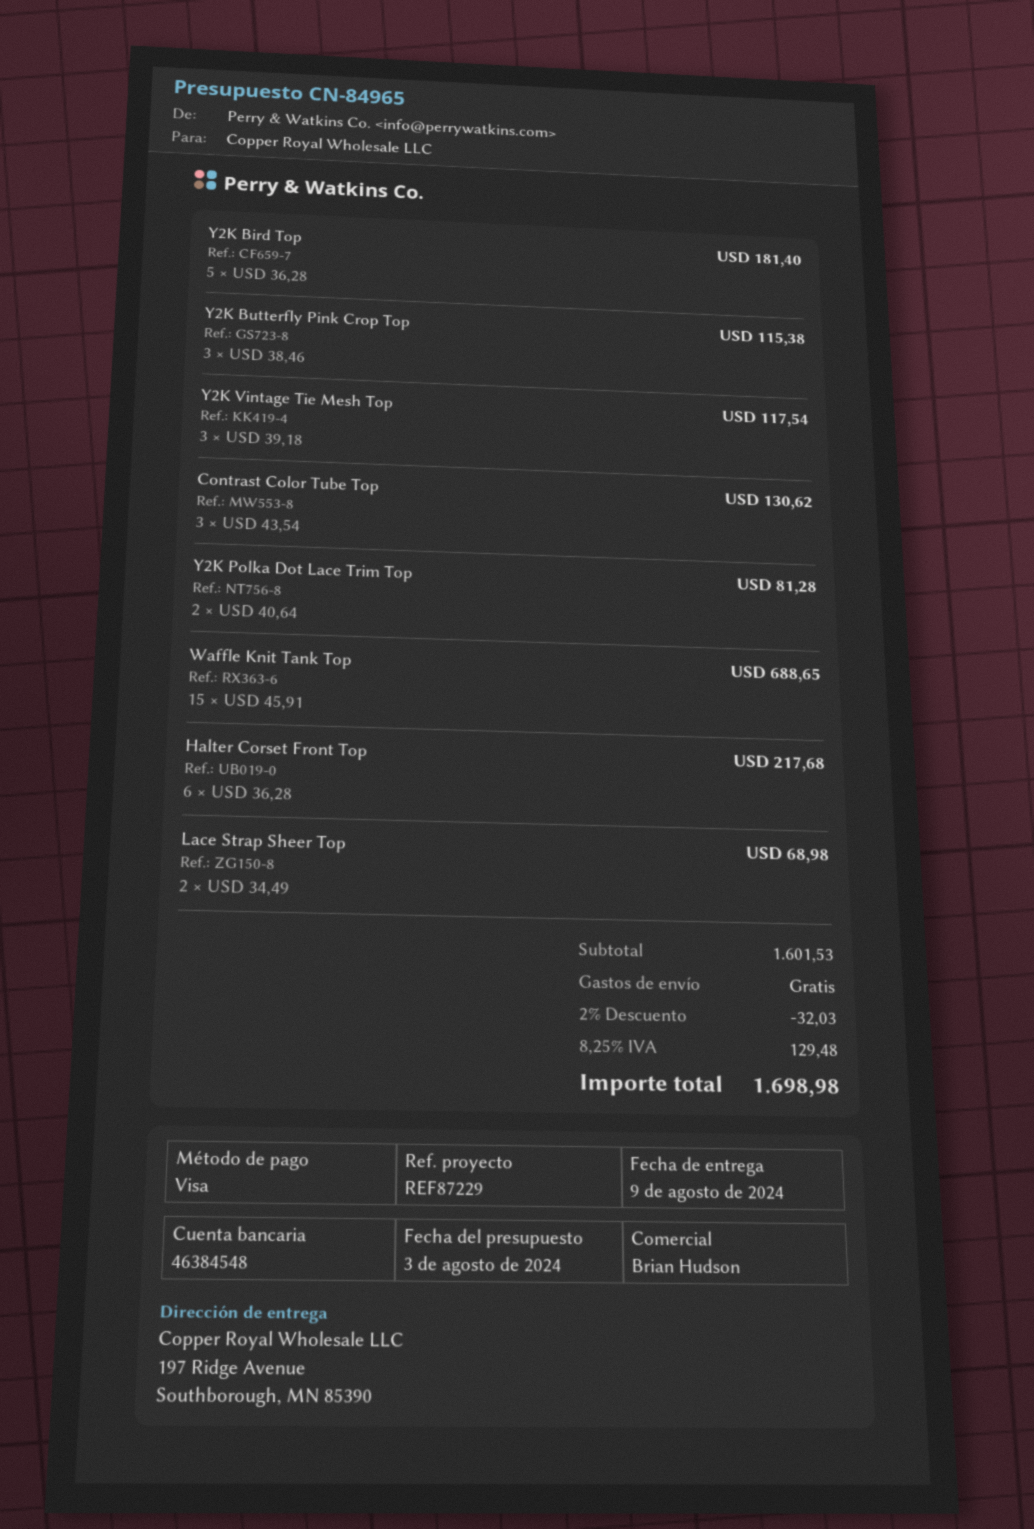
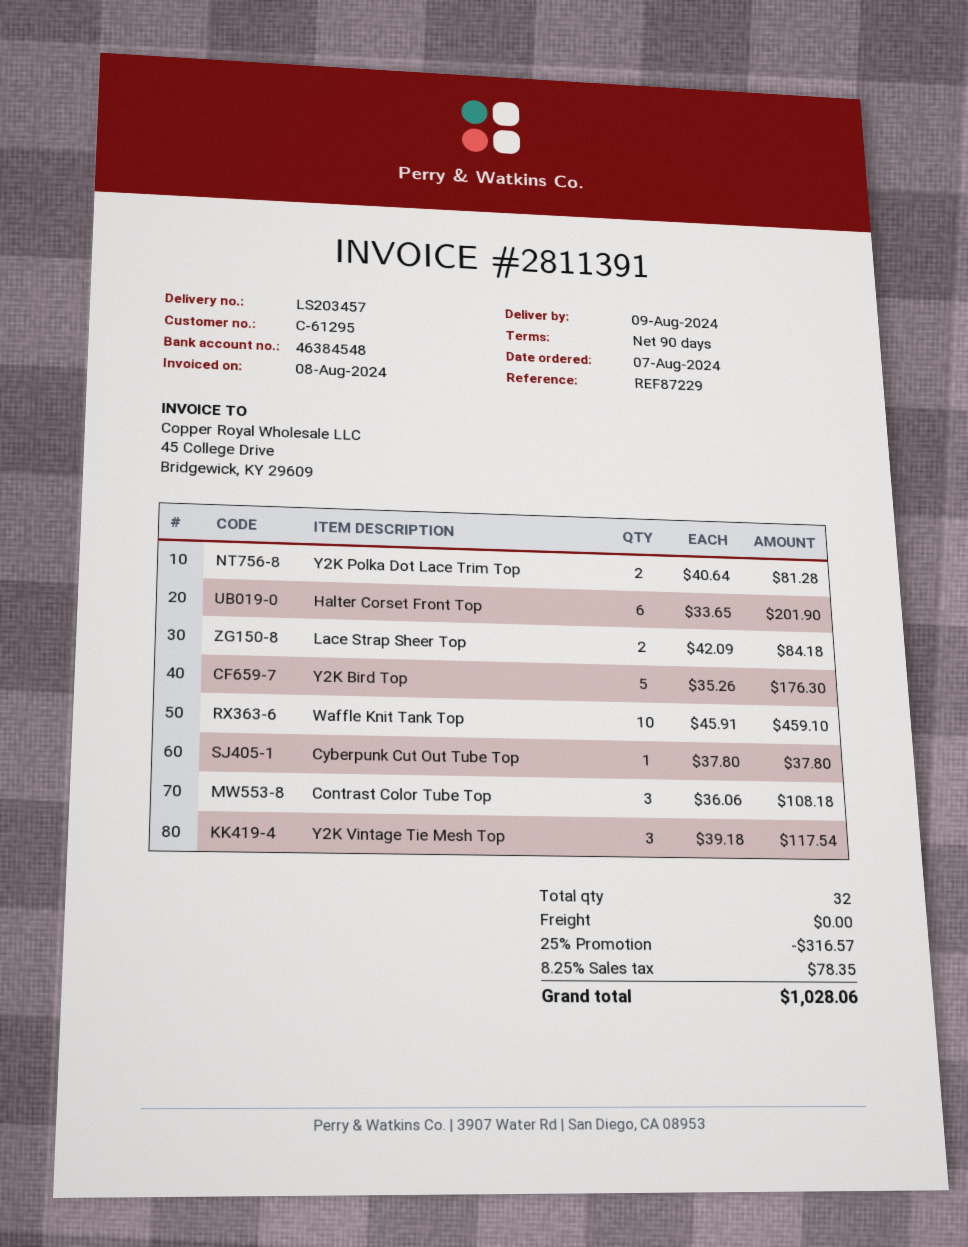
Y2K Bird Top: 5 x 36.28 = 181.40 -> 5 x 35.26 = 176.30
Y2K Butterfly Pink Crop Top: 3 x 38.46 = 115.38 -> none
Contrast Color Tube Top: 3 x 43.54 = 130.62 -> 3 x 36.06 = 108.18
Waffle Knit Tank Top: 15 x 45.91 = 688.65 -> 10 x 45.91 = 459.10
Halter Corset Front Top: 6 x 36.28 = 217.68 -> 6 x 33.65 = 201.90
Lace Strap Sheer Top: 2 x 34.49 = 68.98 -> 2 x 42.09 = 84.18
Cyberpunk Cut Out Tube Top: none -> 1 x 37.80 = 37.80
discount: 2% = 32.03 -> 25% = 316.57
tax: 8.25% = 129.48 -> 8.25% = 78.35
total: 1698.98 -> 1028.06

